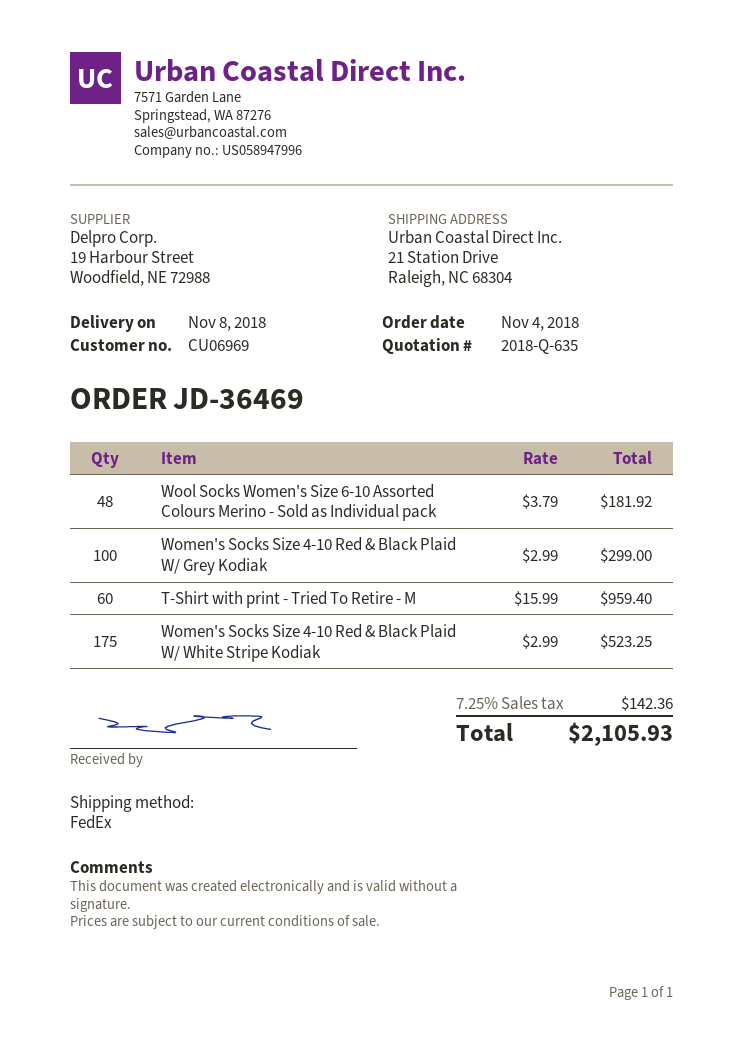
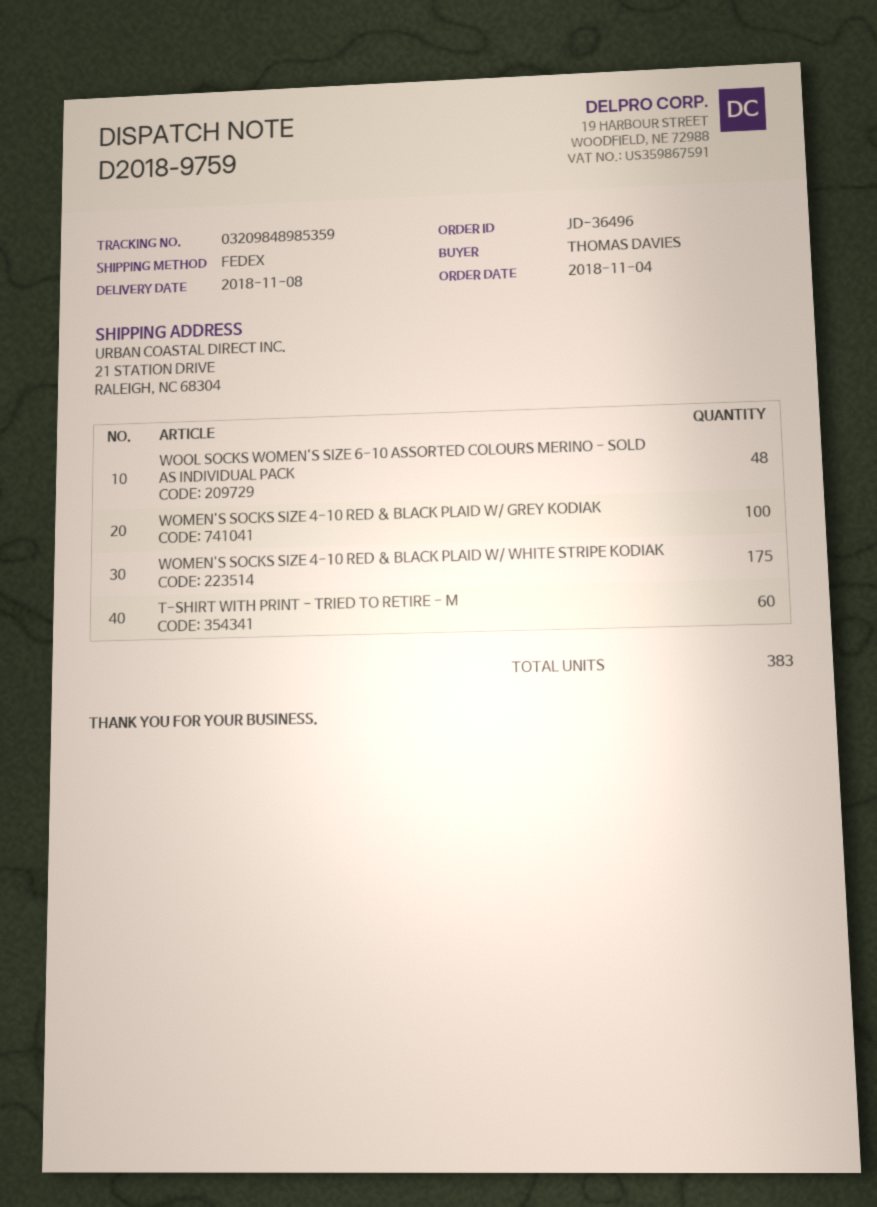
order number: JD-36469 -> JD-36496

